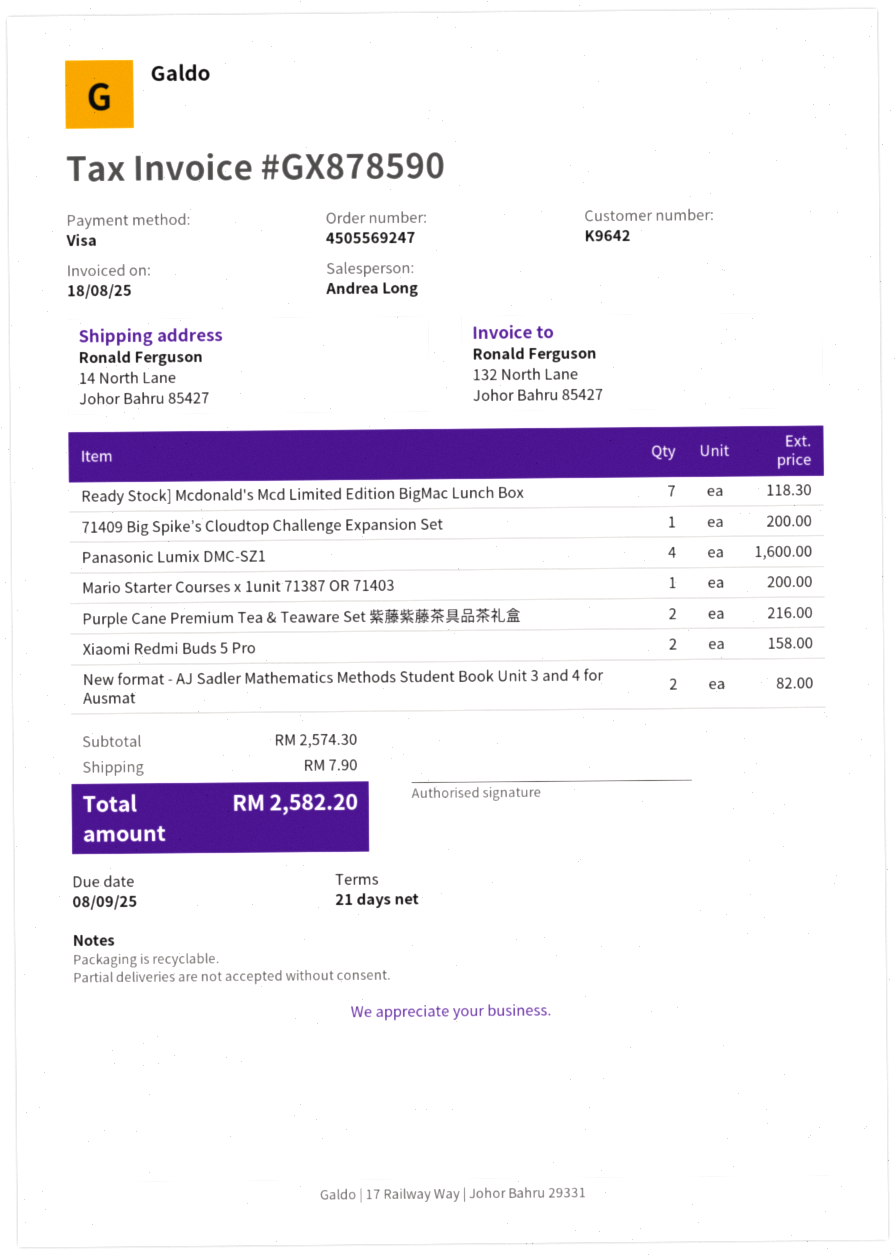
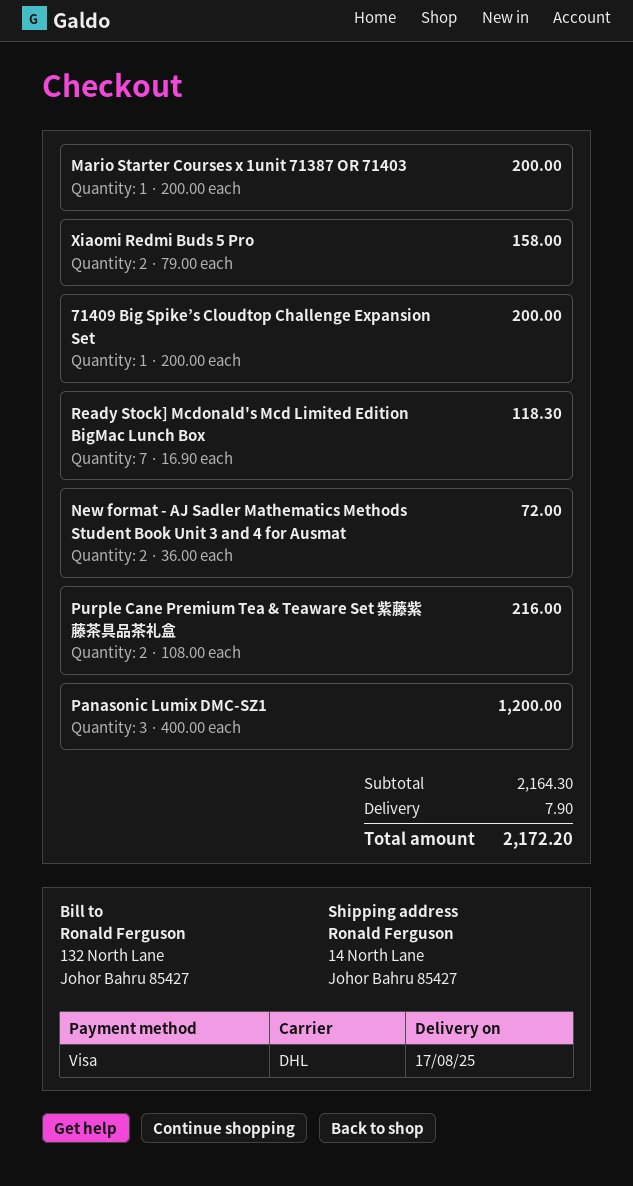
Panasonic Lumix DMC-SZ1: 4 for 1600.00 -> 3 for 1200.00
New format - AJ Sadler Mathematics Methods Student Book Unit 3 and 4 for Ausmat: 2 for 82.00 -> 2 for 72.00
subtotal: 2574.30 -> 2164.30
total: 2582.20 -> 2172.20

